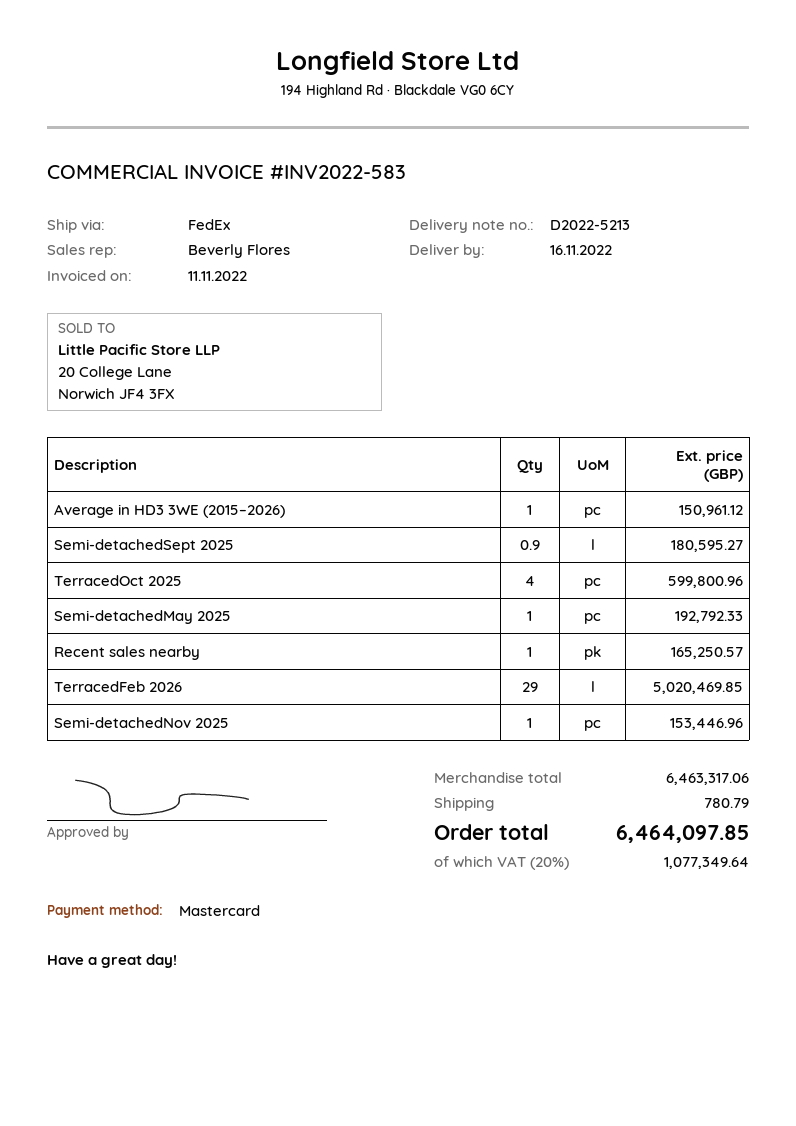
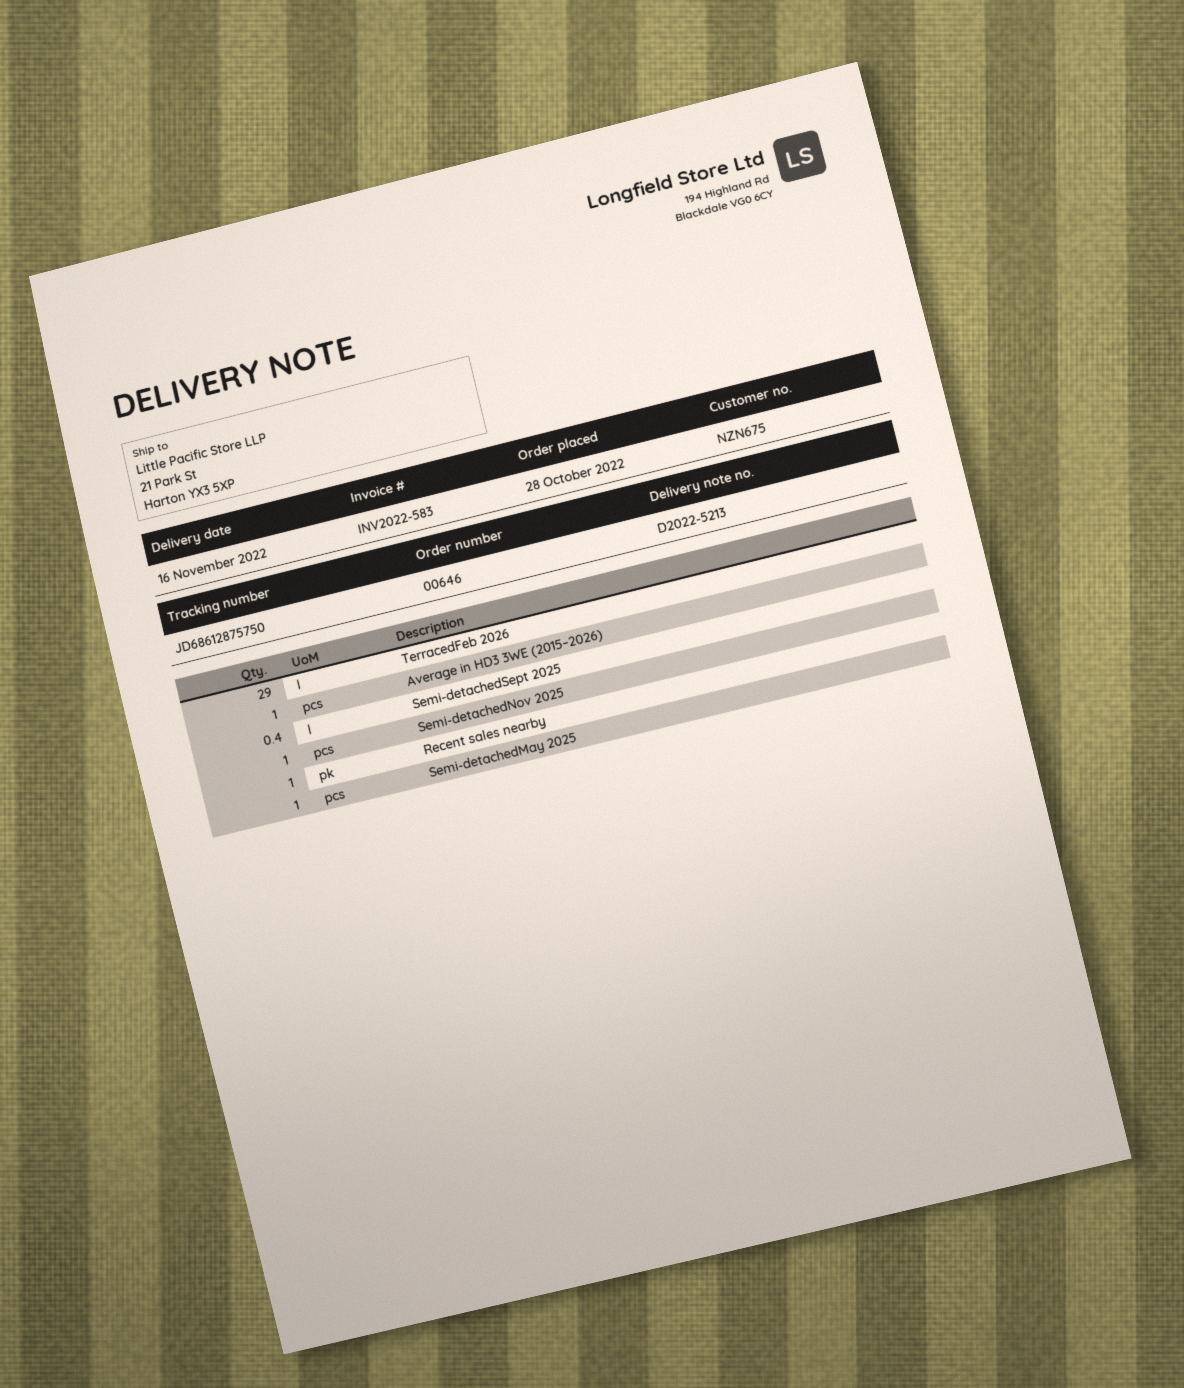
Semi-detachedSept 2025: 0.9 -> 0.4
TerracedOct 2025: 4 -> none

